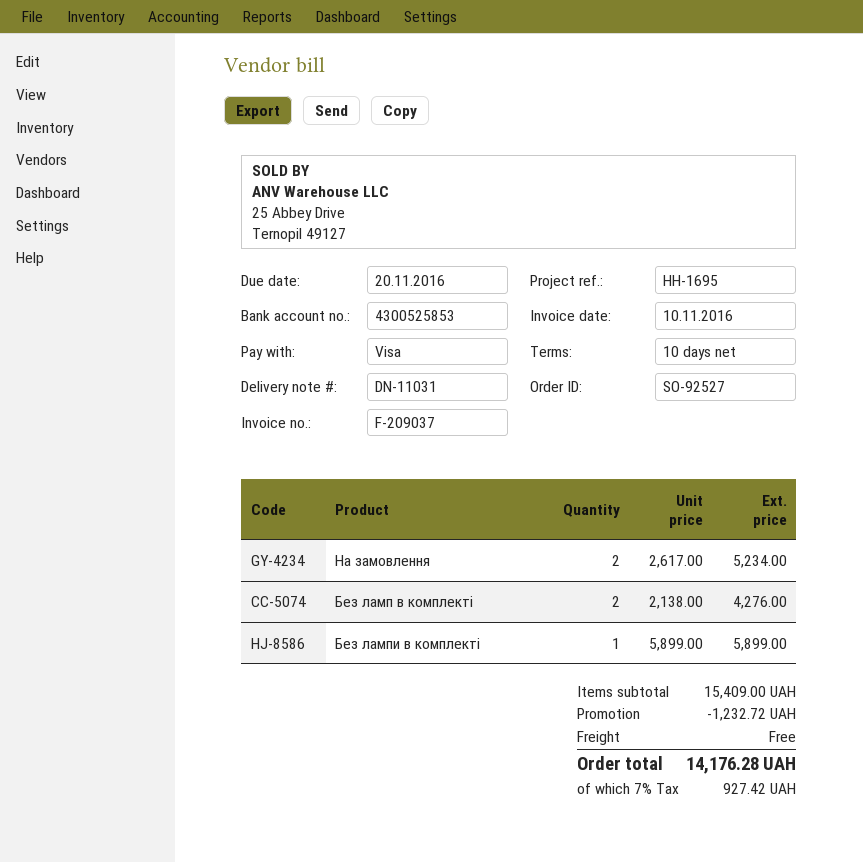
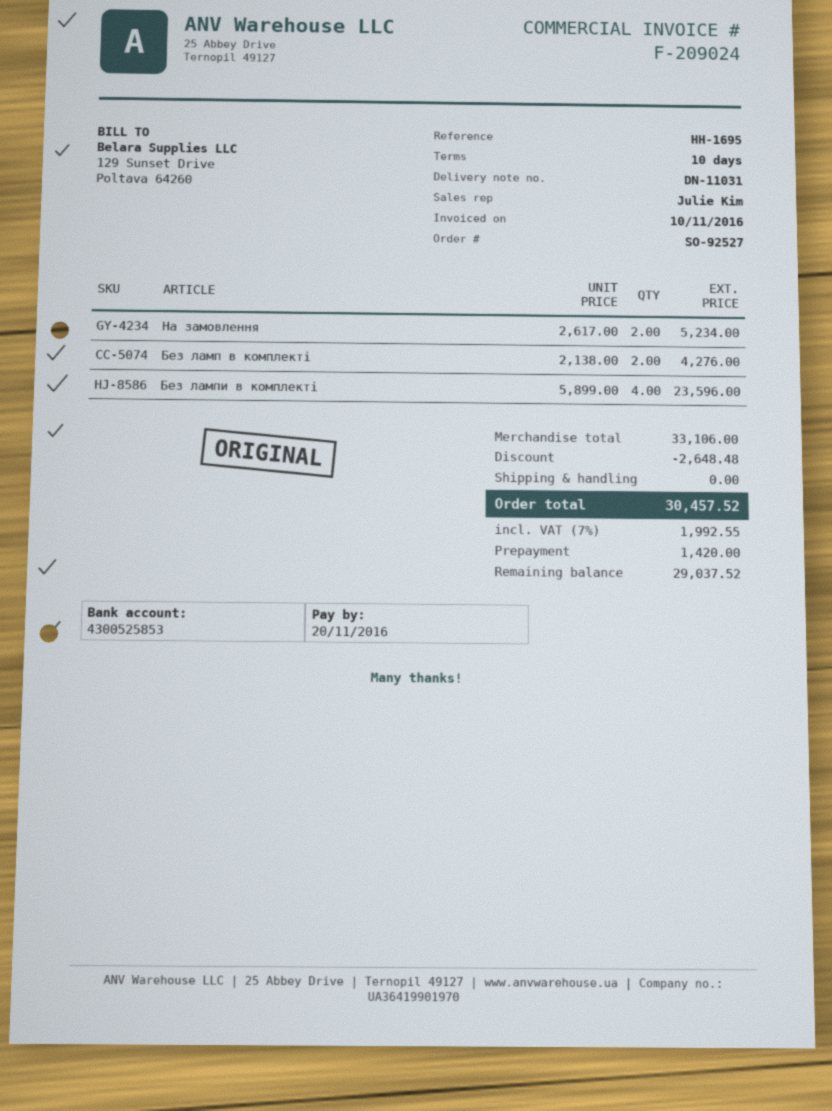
invoice number: F-209037 -> F-209024
Без лампи в комплекті: 1 x 5899.00 = 5899.00 -> 4 x 5899.00 = 23596.00
subtotal: 15409.00 -> 33106.00
discount: 1232.72 -> 2648.48
tax: 7% = 927.42 -> 7% = 1992.55
total: 14176.28 -> 30457.52

